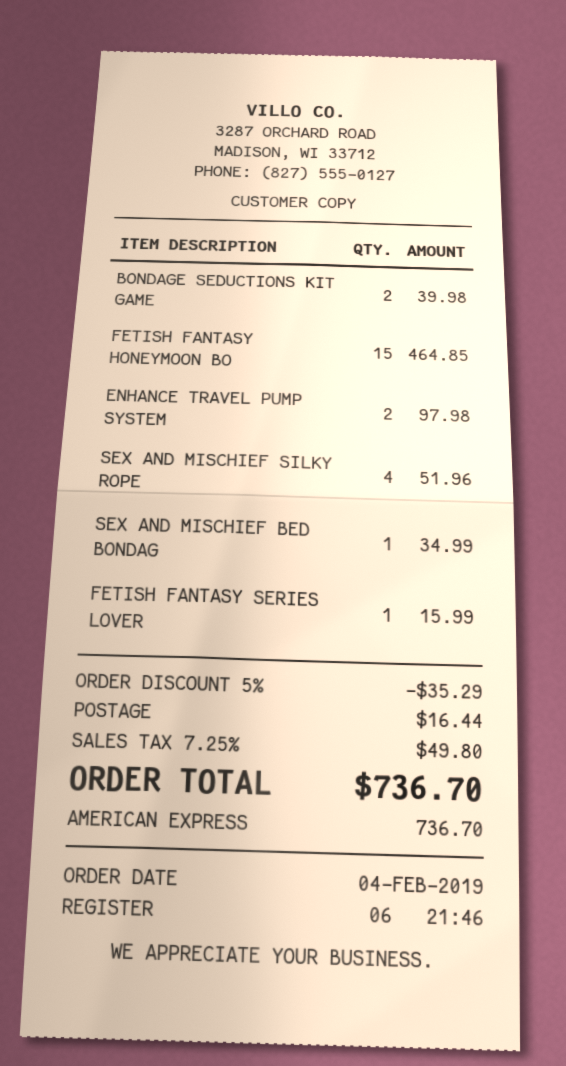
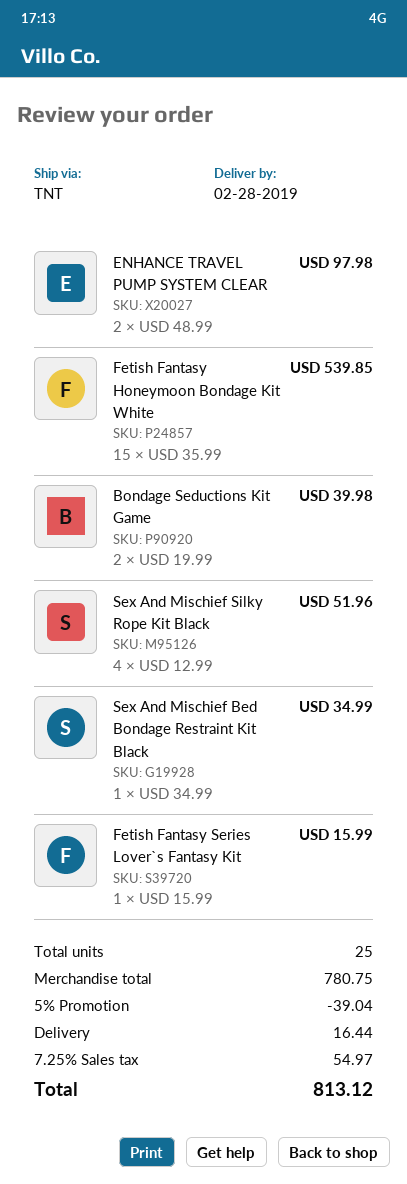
FETISH FANTASY HONEYMOON BO: 15 for 464.85 -> 15 for 539.85
discount: 5% = 35.29 -> 5% = 39.04
tax: 7.25% = 49.80 -> 7.25% = 54.97
total: 736.70 -> 813.12

